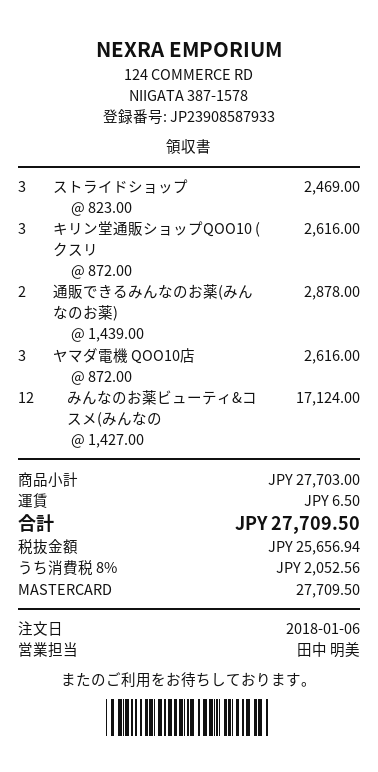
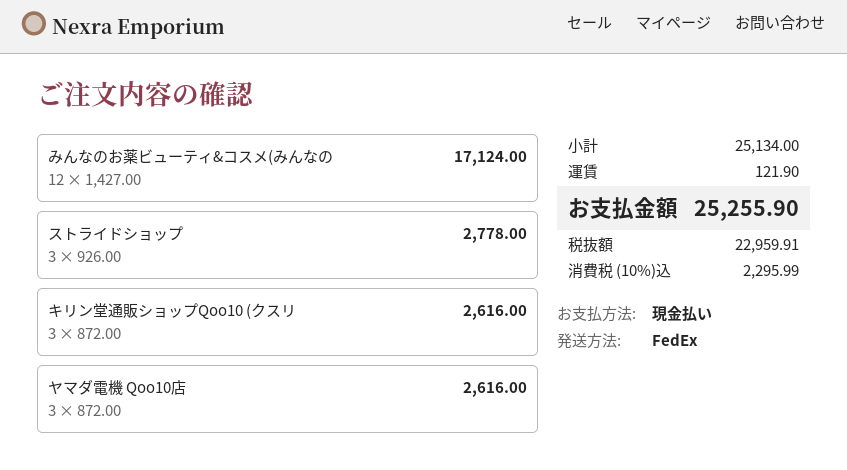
payment method: Mastercard -> cash
ストライドショップ: 3 x 823.00 = 2469.00 -> 3 x 926.00 = 2778.00
通販できるみんなのお薬(みんなのお薬): 2 x 1439.00 = 2878.00 -> none
subtotal: 27703.00 -> 25134.00
shipping: 6.50 -> 121.90
net: 25656.94 -> 22959.91
tax: 8% = 2052.56 -> 10% = 2295.99
total: 27709.50 -> 25255.90

